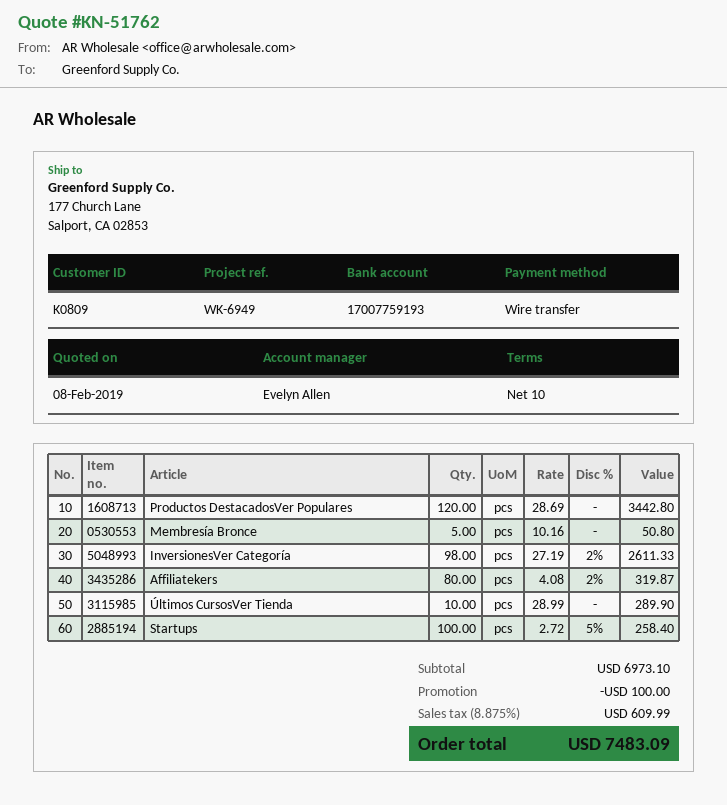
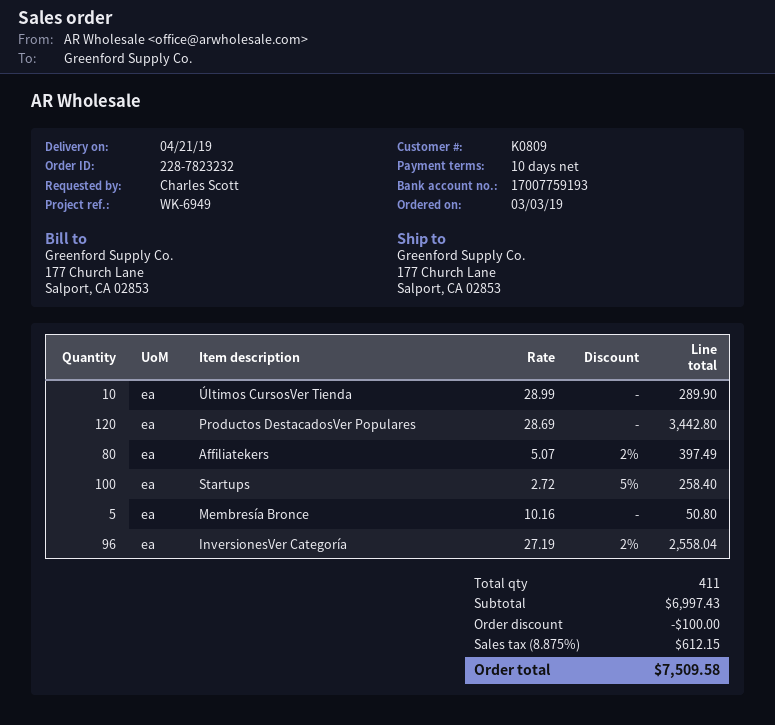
InversionesVer Categoría: 98 x 27.19 - 2% = 2611.33 -> 96 x 27.19 - 2% = 2558.04
Affiliatekers: 80 x 4.08 - 2% = 319.87 -> 80 x 5.07 - 2% = 397.49
subtotal: 6973.10 -> 6997.43
tax: 8.875% = 609.99 -> 8.875% = 612.15
total: 7483.09 -> 7509.58

